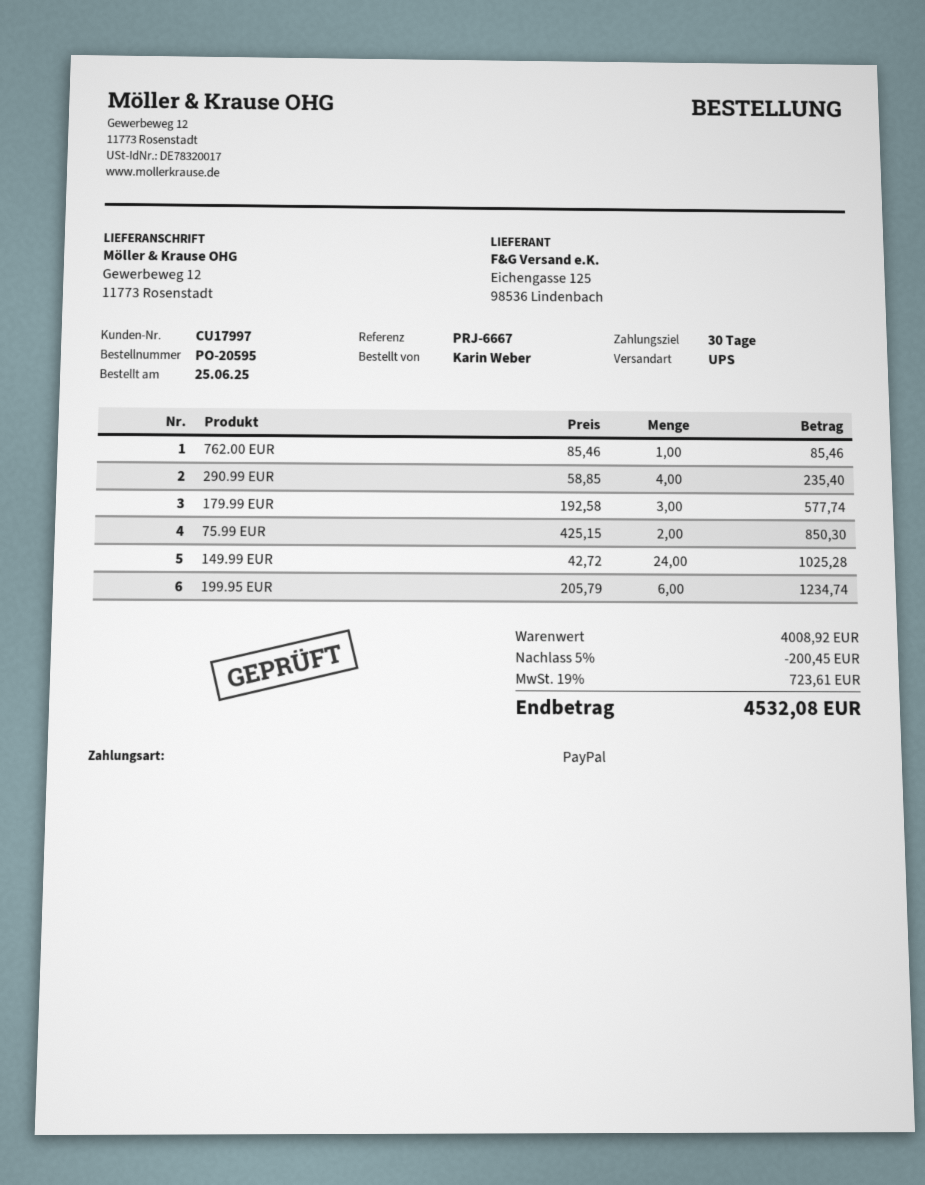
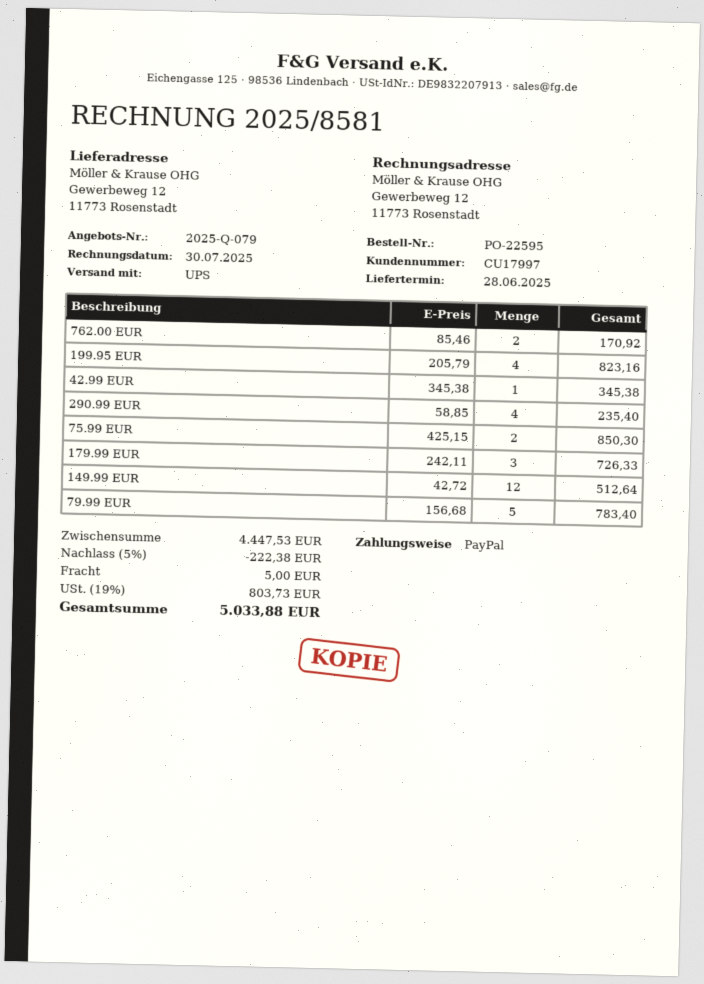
order number: PO-20595 -> PO-22595
762.00 EUR: 1 x 85.46 = 85.46 -> 2 x 85.46 = 170.92
179.99 EUR: 3 x 192.58 = 577.74 -> 3 x 242.11 = 726.33
149.99 EUR: 24 x 42.72 = 1025.28 -> 12 x 42.72 = 512.64
199.95 EUR: 6 x 205.79 = 1234.74 -> 4 x 205.79 = 823.16
42.99 EUR: none -> 1 x 345.38 = 345.38
79.99 EUR: none -> 5 x 156.68 = 783.40
subtotal: 4008.92 -> 4447.53
discount: 5% = 200.45 -> 5% = 222.38
shipping: none -> 5.00
tax: 19% = 723.61 -> 19% = 803.73
total: 4532.08 -> 5033.88

